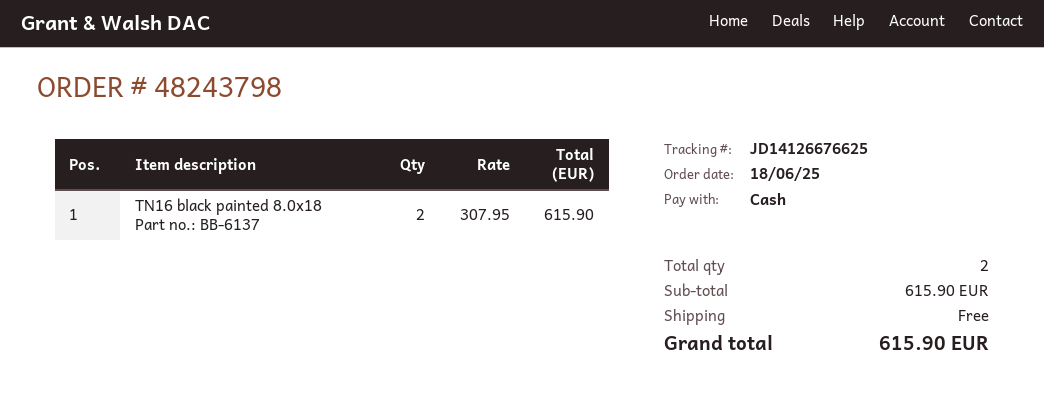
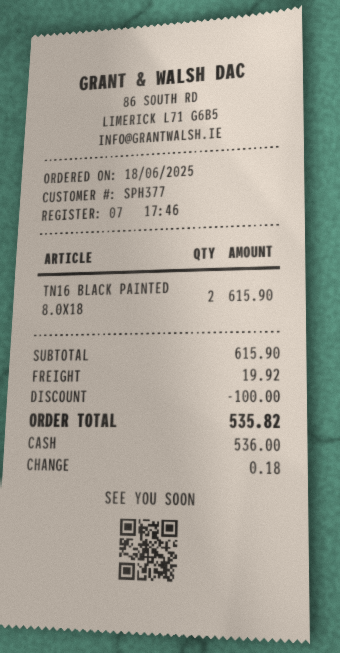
discount: none -> 100.00
shipping: 0.00 -> 19.92
total: 615.90 -> 535.82

